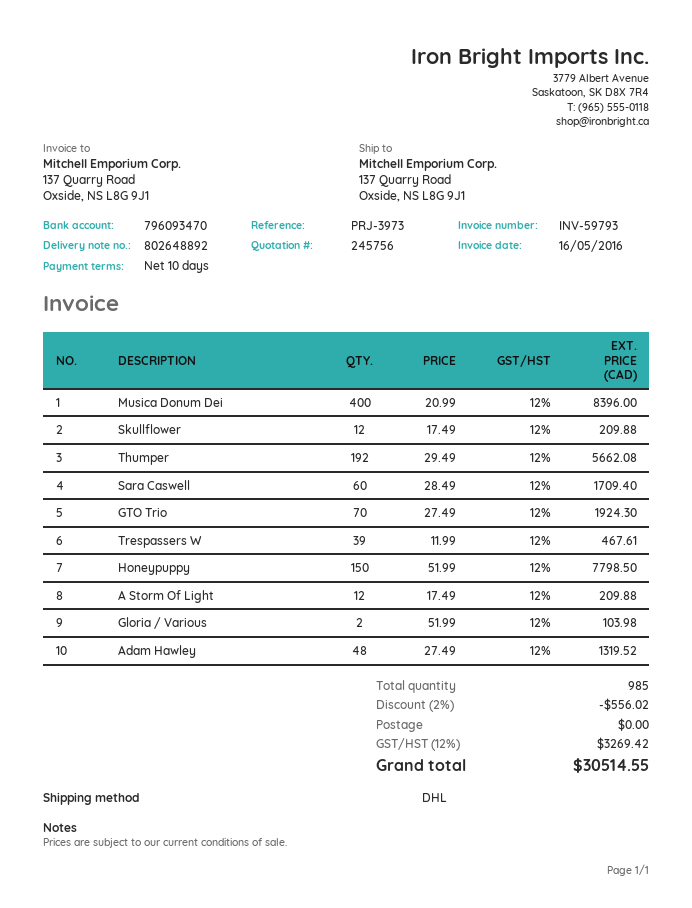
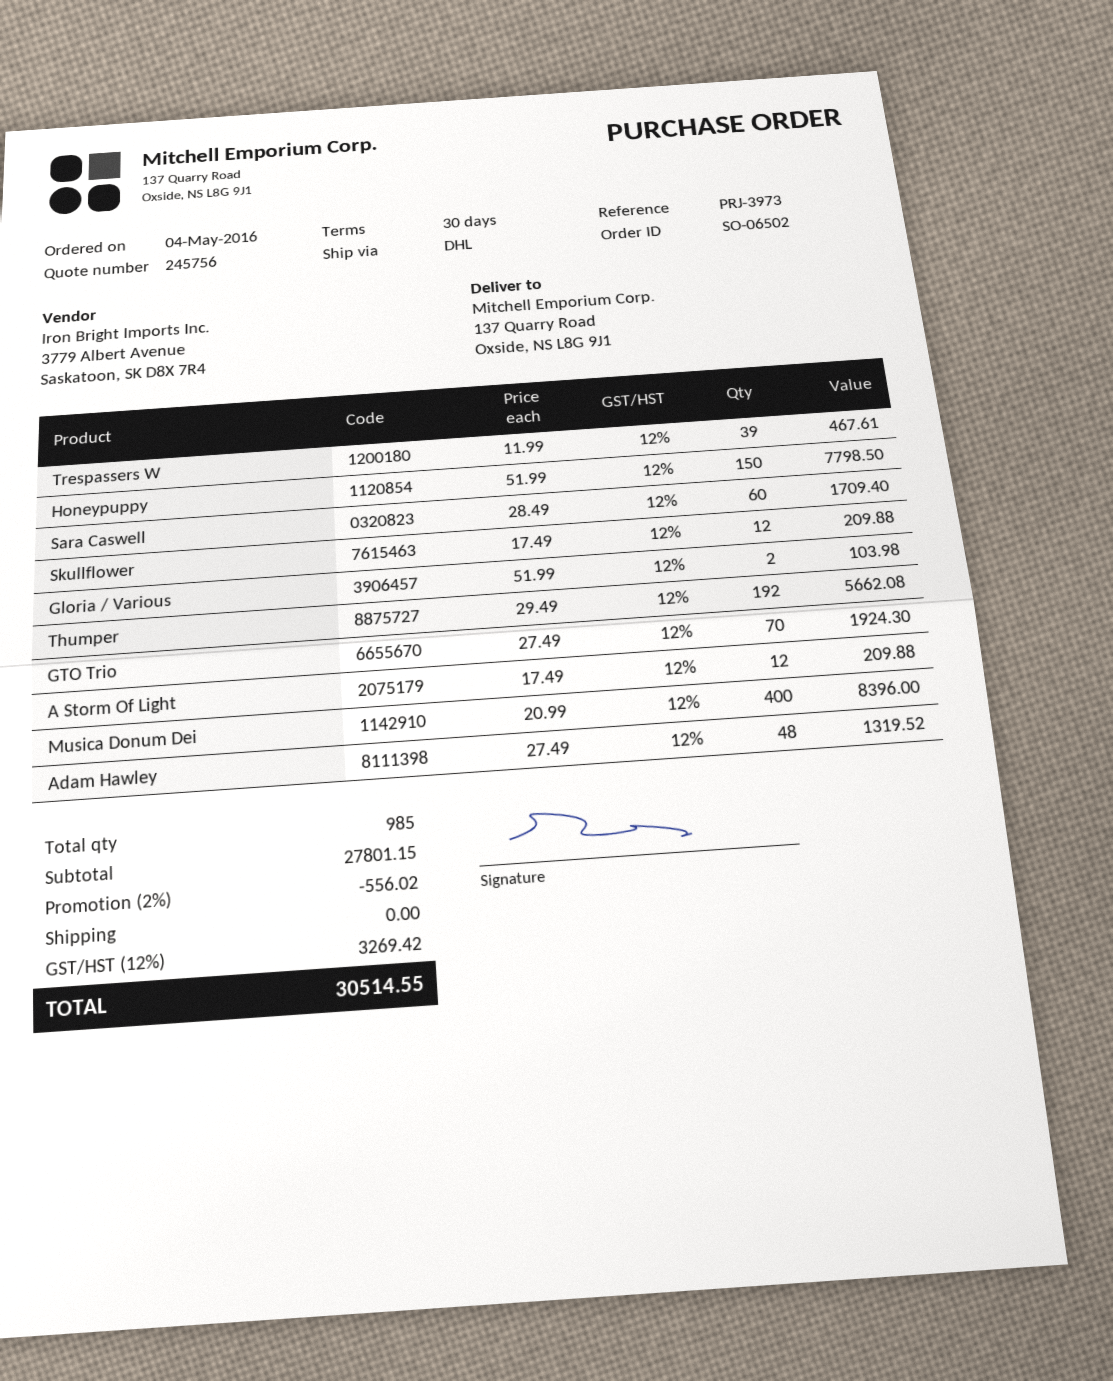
payment terms: 10 days -> 30 days

